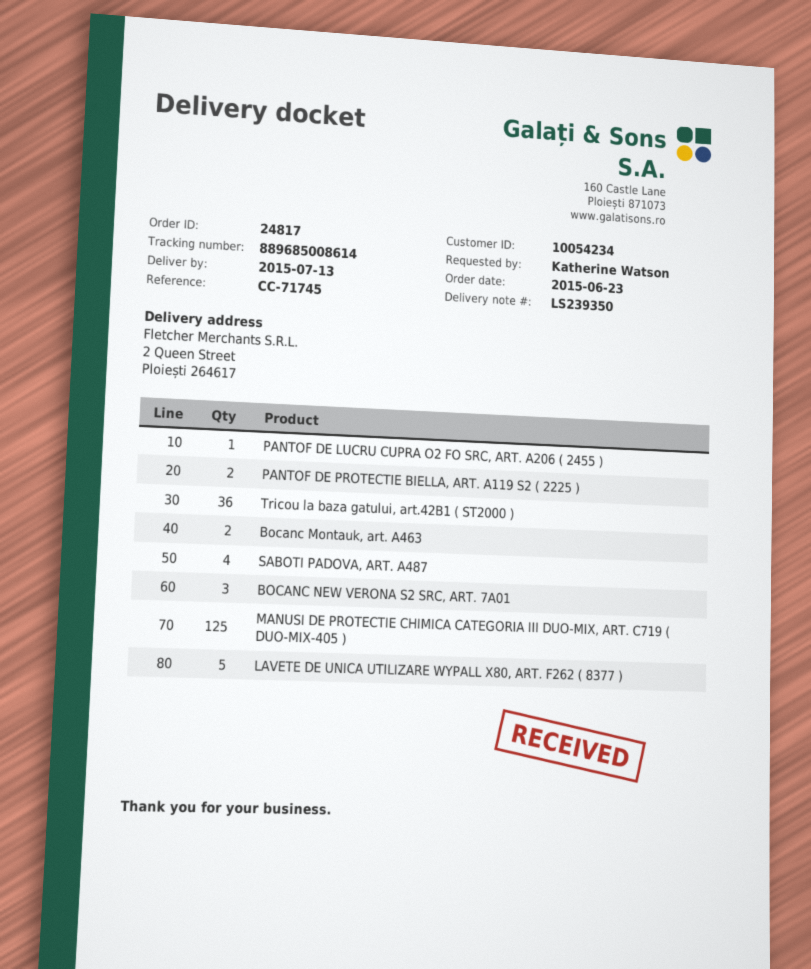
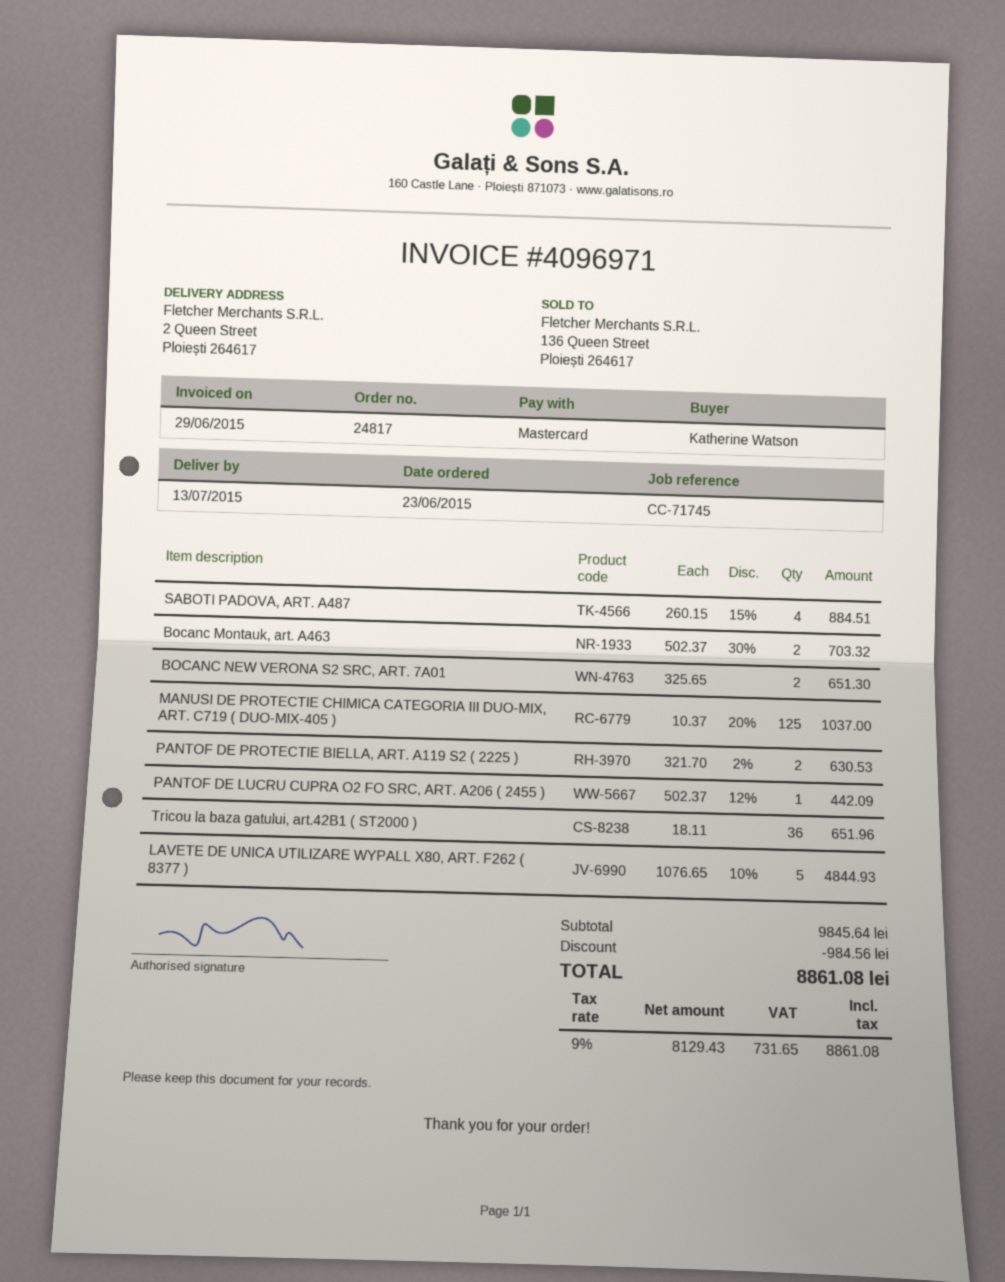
BOCANC NEW VERONA S2 SRC, ART. 7A01: 3 -> 2

